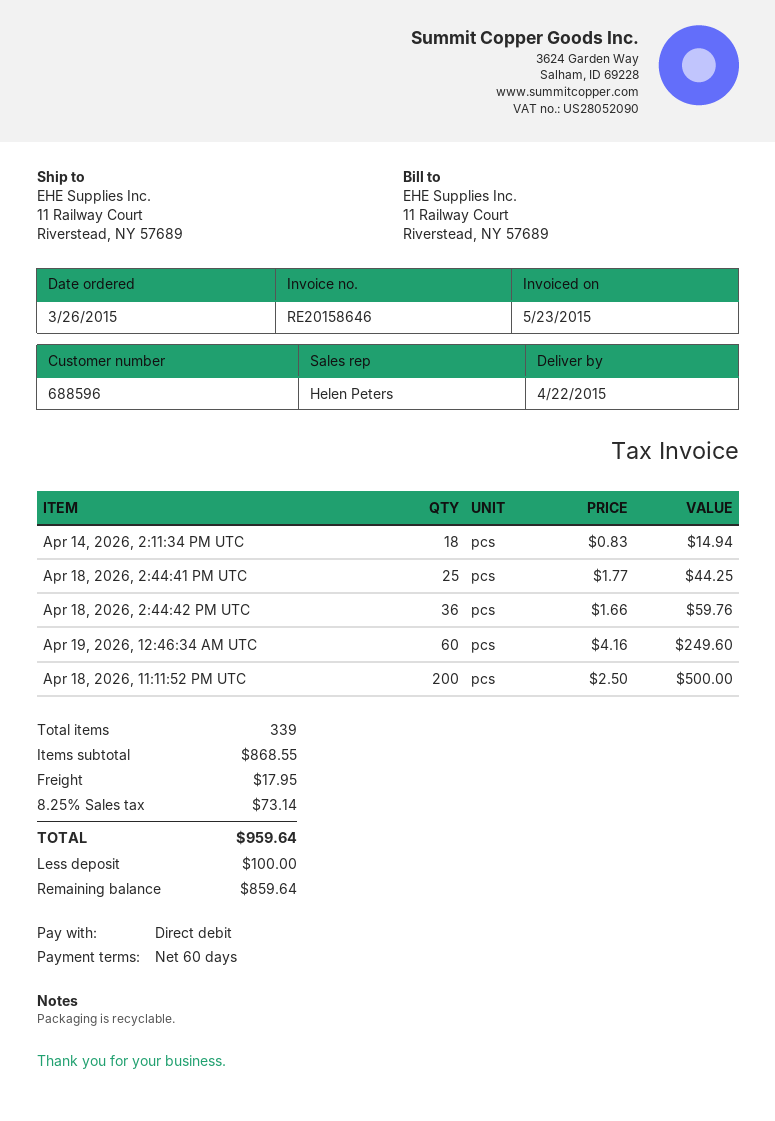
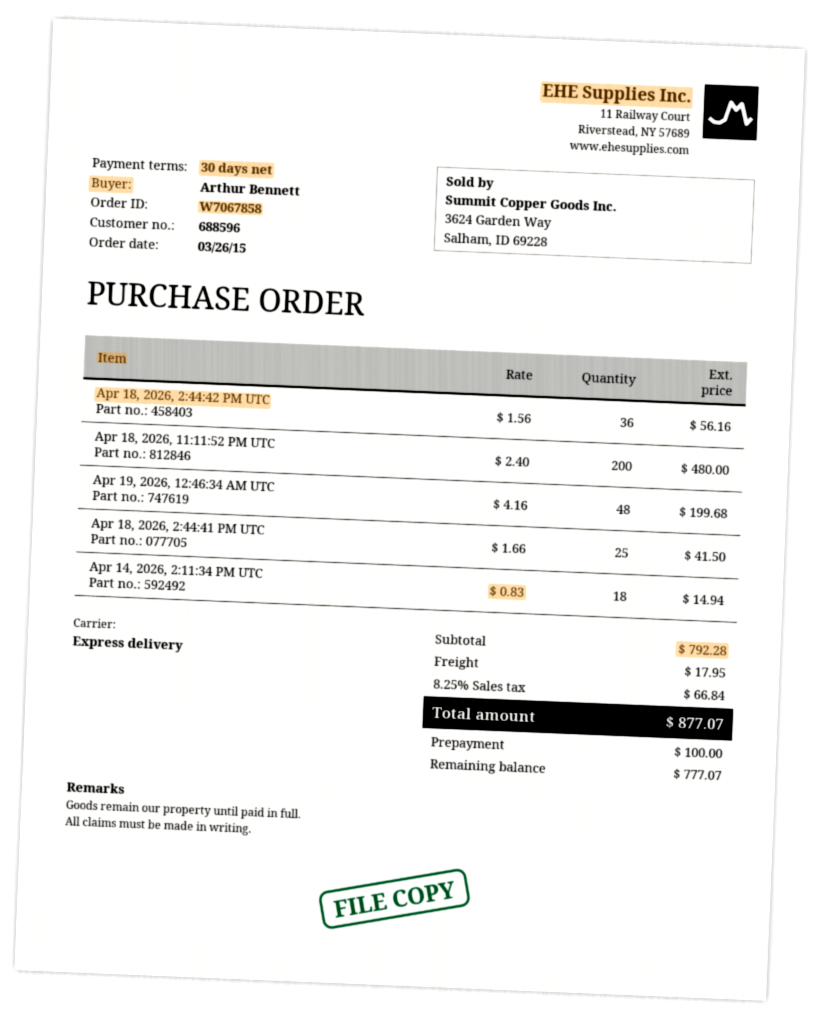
payment terms: 60 days -> 30 days
Apr 18, 2026, 2:44:41 PM UTC: 25 x 1.77 = 44.25 -> 25 x 1.66 = 41.50
Apr 18, 2026, 2:44:42 PM UTC: 36 x 1.66 = 59.76 -> 36 x 1.56 = 56.16
Apr 19, 2026, 12:46:34 AM UTC: 60 x 4.16 = 249.60 -> 48 x 4.16 = 199.68
Apr 18, 2026, 11:11:52 PM UTC: 200 x 2.50 = 500.00 -> 200 x 2.40 = 480.00
subtotal: 868.55 -> 792.28
tax: 8.25% = 73.14 -> 8.25% = 66.84
total: 959.64 -> 877.07
balance: 859.64 -> 777.07

